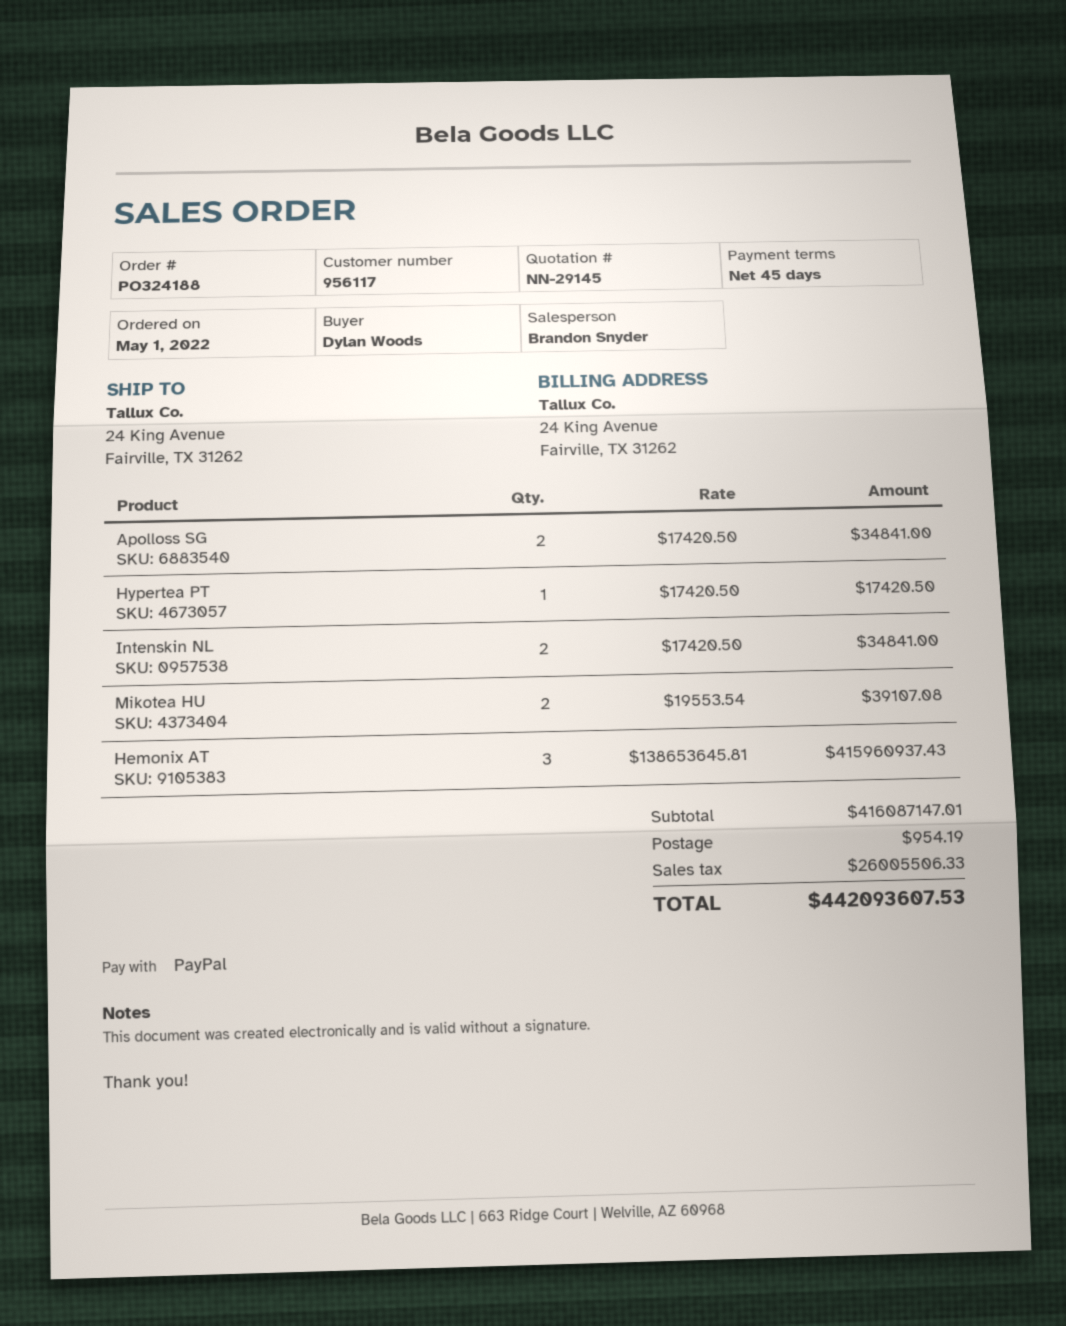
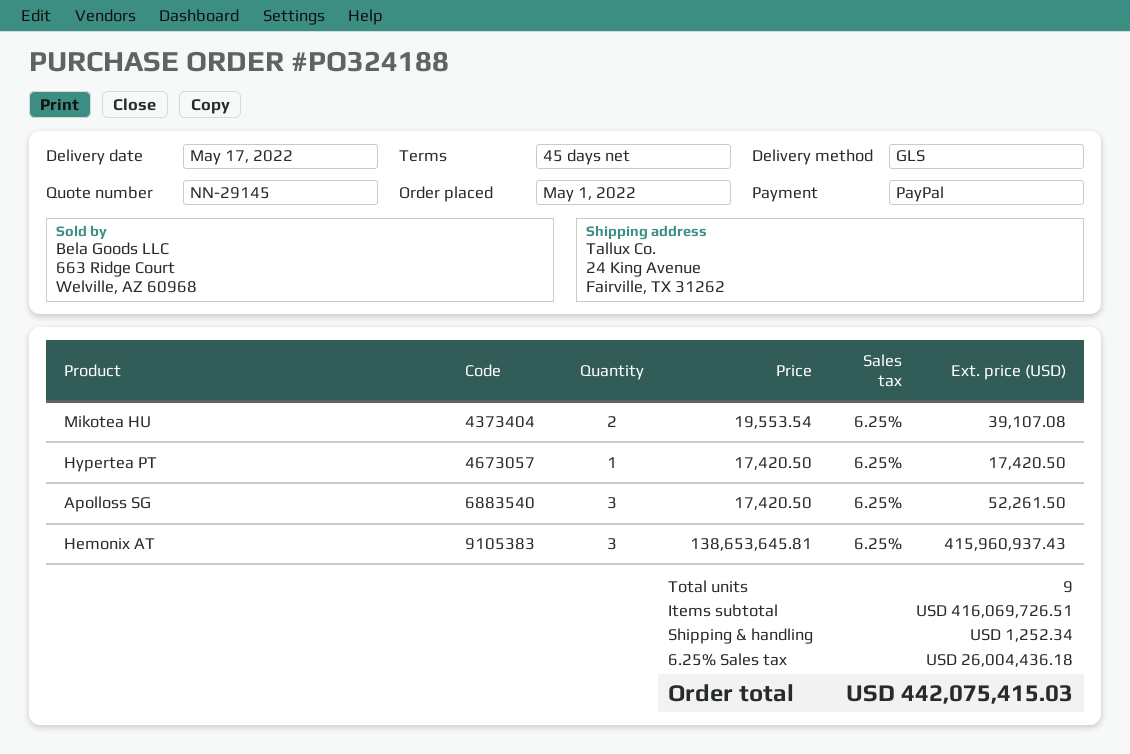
Apolloss SG: 2 x 17420.50 = 34841.00 -> 3 x 17420.50 = 52261.50
Intenskin NL: 2 x 17420.50 = 34841.00 -> none
subtotal: 416087147.01 -> 416069726.51
shipping: 954.19 -> 1252.34
tax: 26005506.33 -> 26004436.18
total: 442093607.53 -> 442075415.03

